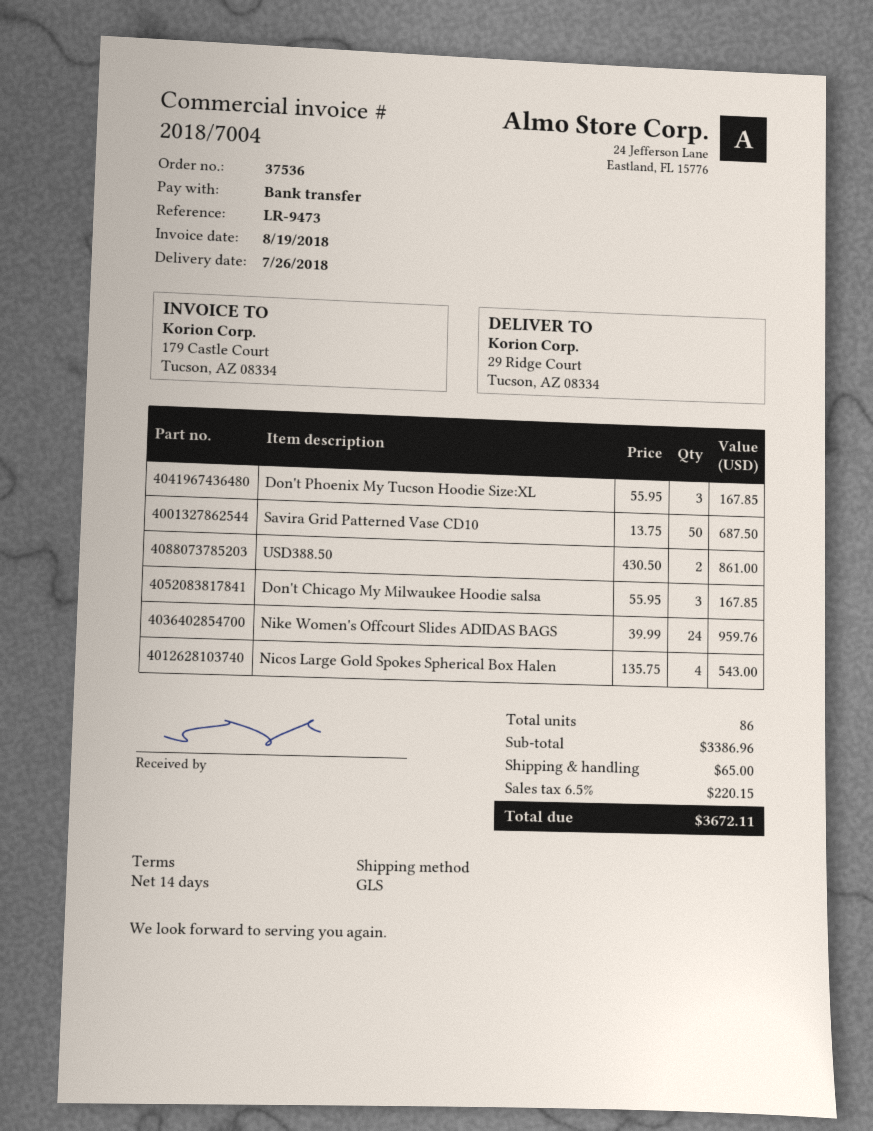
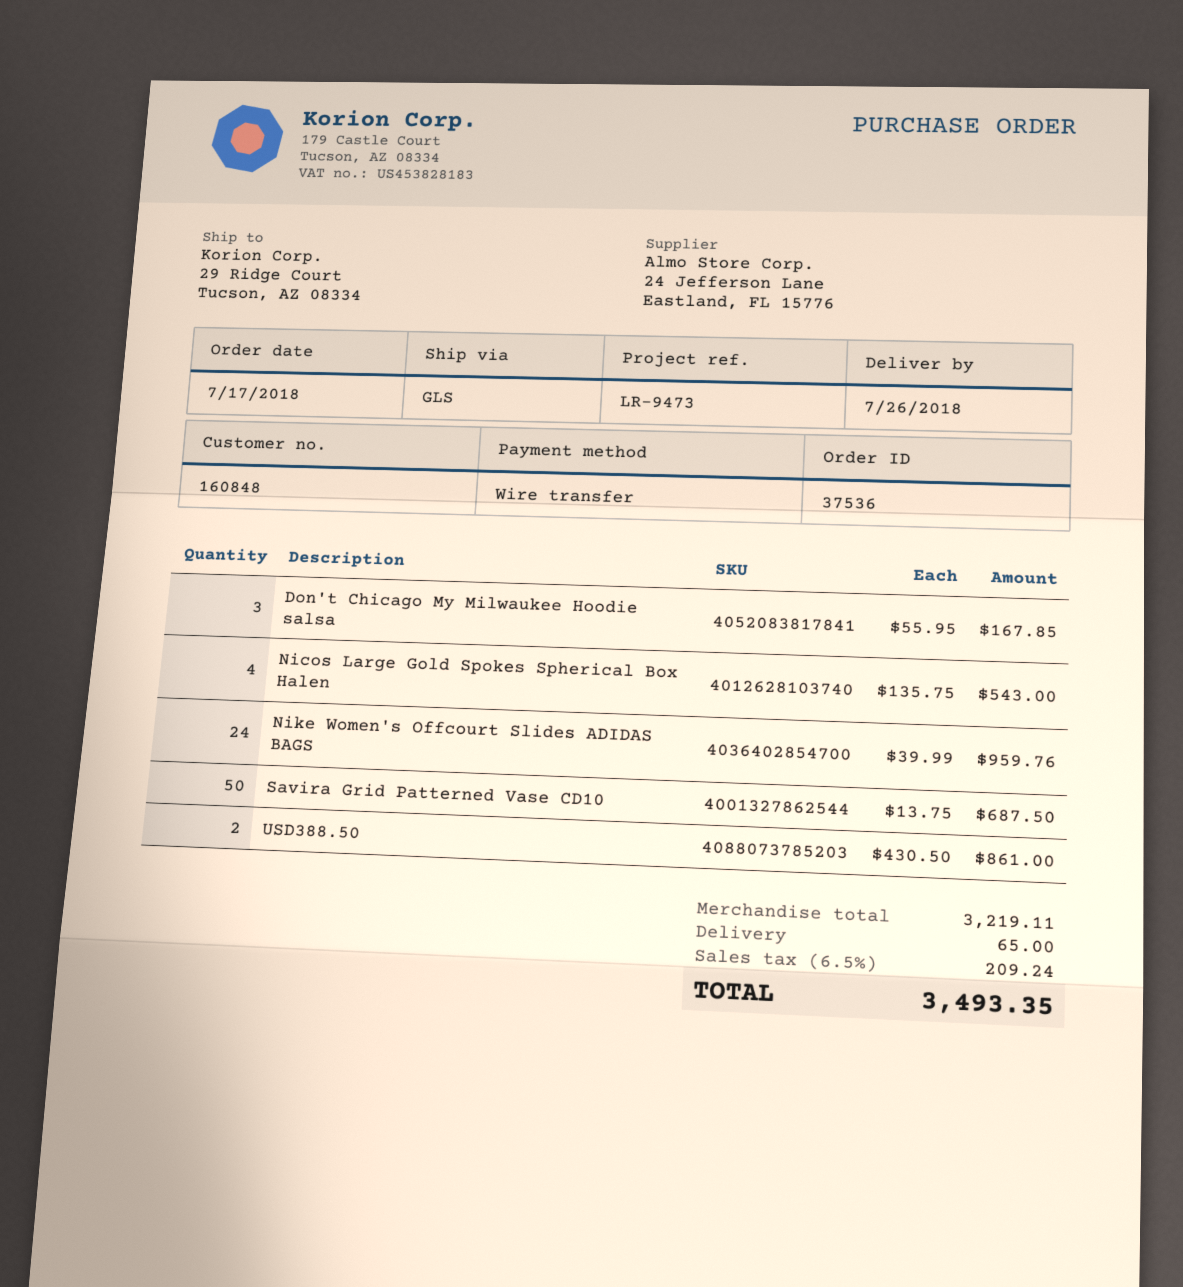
Don't Phoenix My Tucson Hoodie Size:XL: 3 x 55.95 = 167.85 -> none
subtotal: 3386.96 -> 3219.11
tax: 6.5% = 220.15 -> 6.5% = 209.24
total: 3672.11 -> 3493.35

